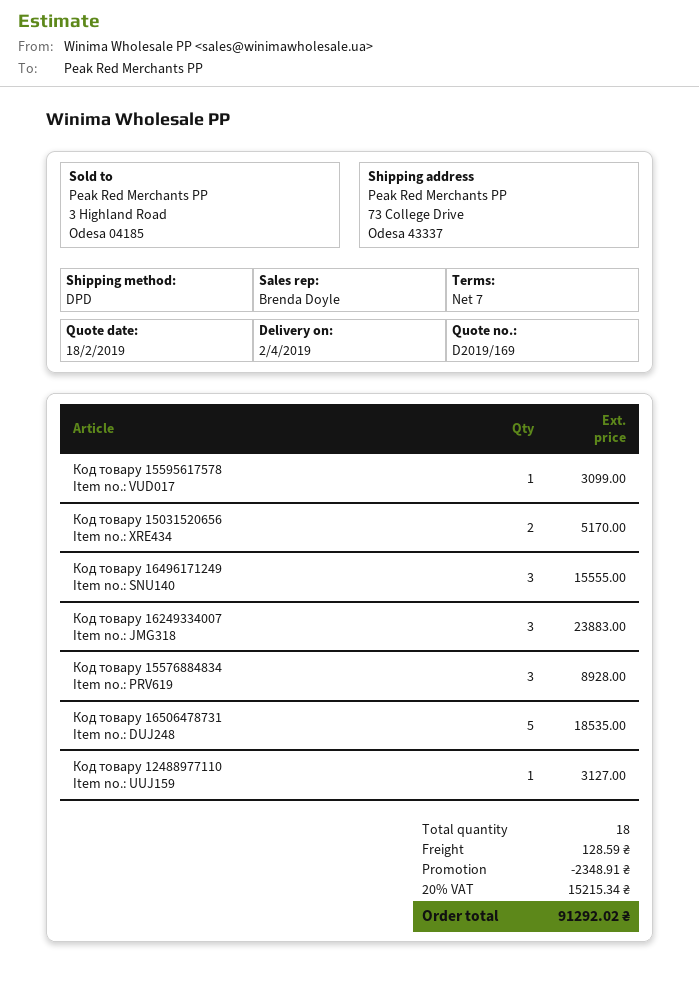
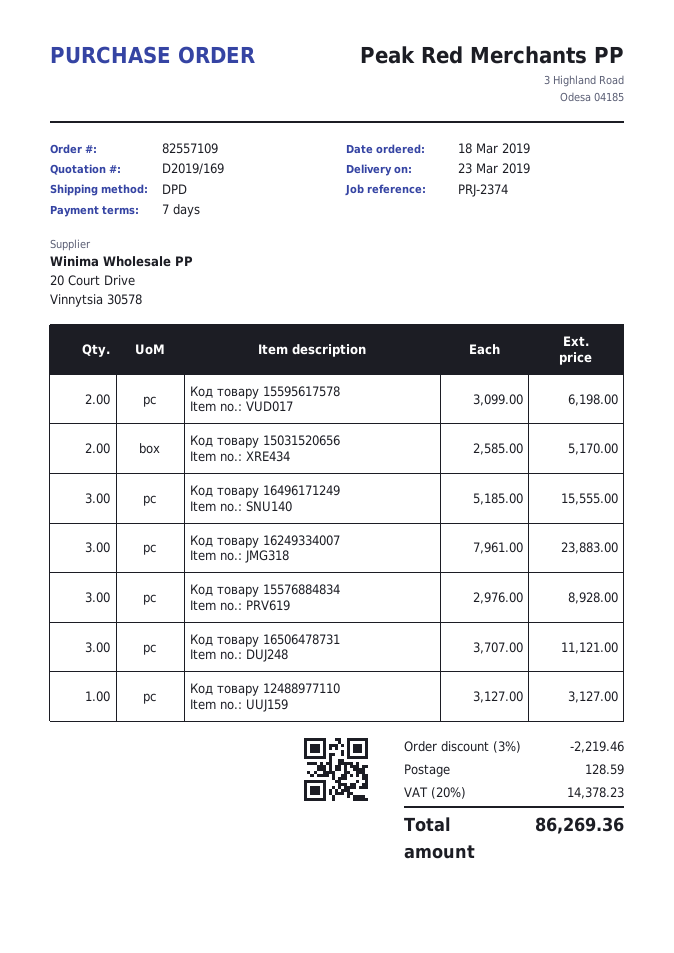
delivery date: 2019-04-02 -> 2019-03-23
Код товару 15595617578: 1 for 3099.00 -> 2 for 6198.00
Код товару 16506478731: 5 for 18535.00 -> 3 for 11121.00
discount: 2348.91 -> 2219.46
tax: 20% = 15215.34 -> 20% = 14378.23
total: 91292.02 -> 86269.36

